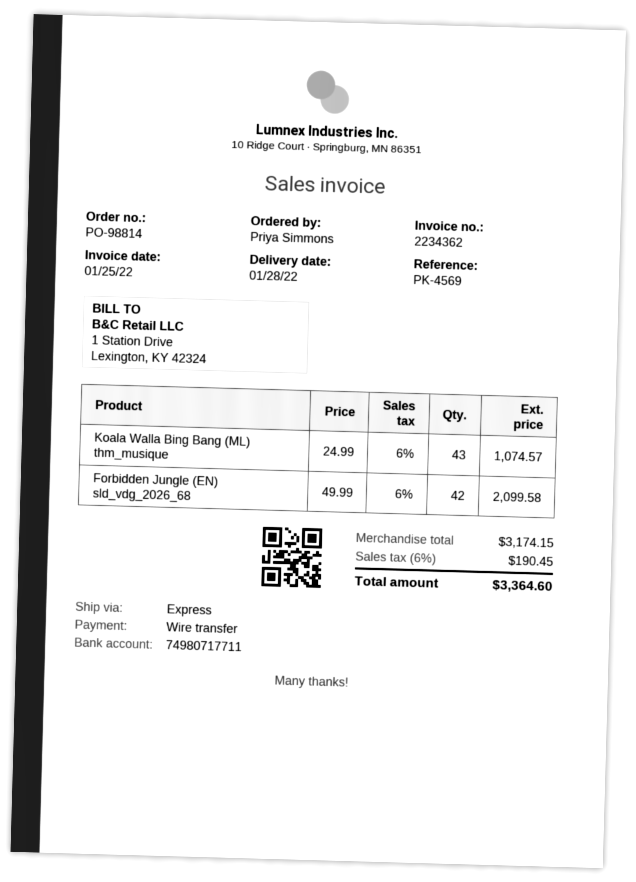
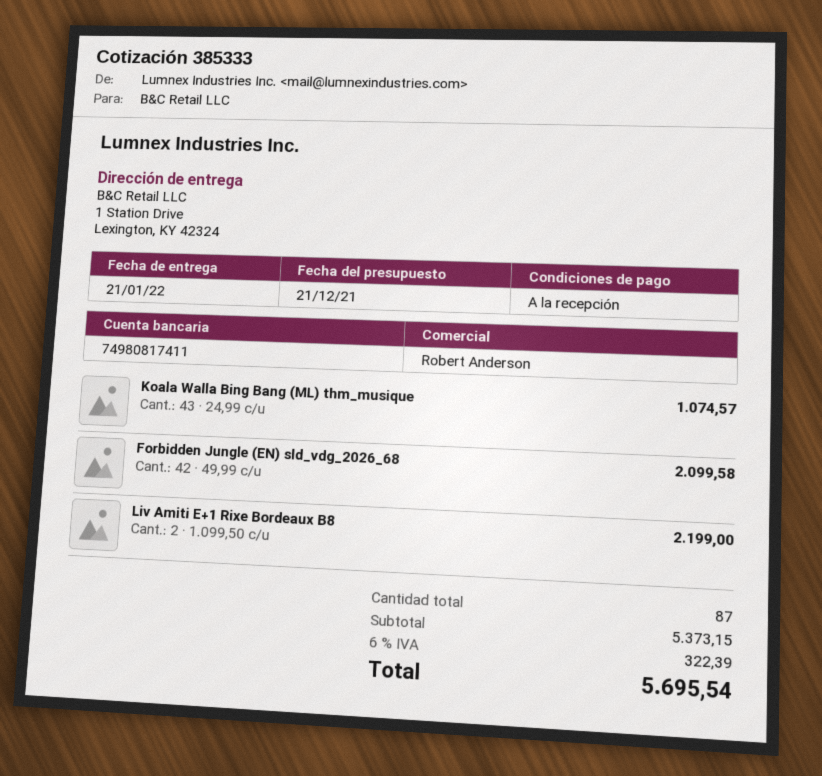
delivery date: 2022-01-28 -> 2022-01-21
bank account: 74980717711 -> 74980817411
Liv Amiti E+1 Rixe Bordeaux B8: none -> 2 x 1099.50 = 2199.00
subtotal: 3174.15 -> 5373.15
tax: 6% = 190.45 -> 6% = 322.39
total: 3364.60 -> 5695.54

